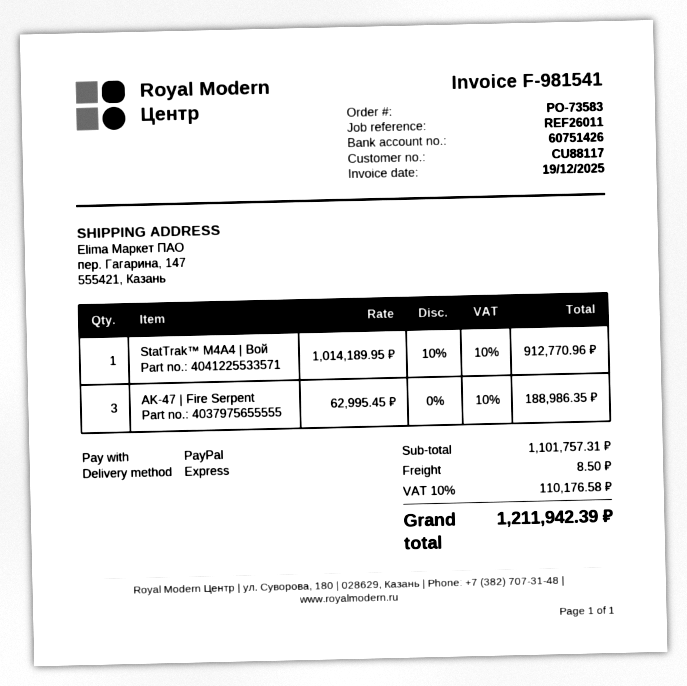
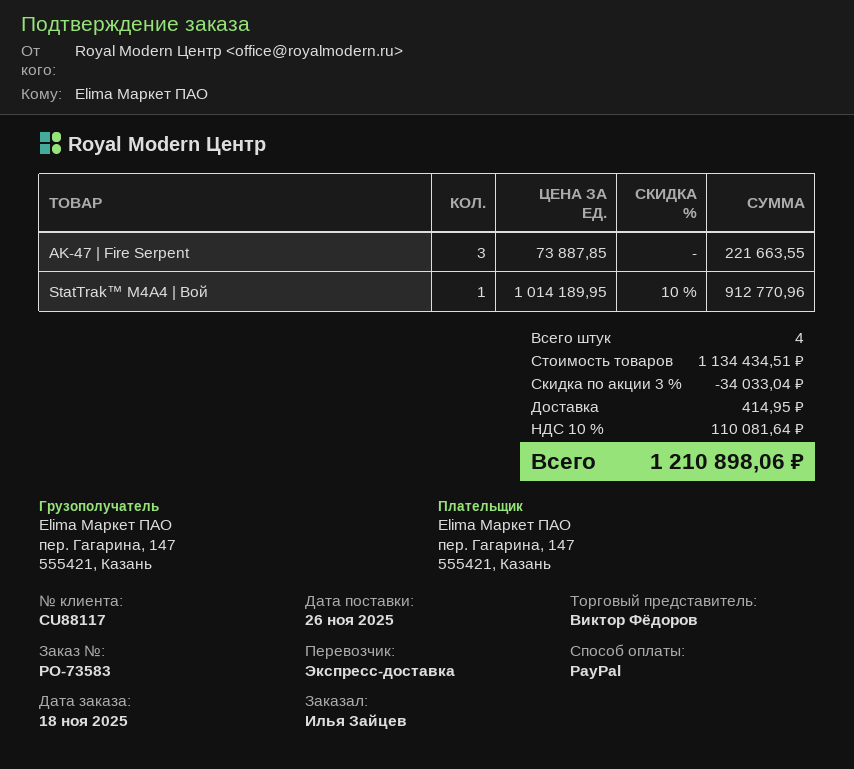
AK-47 | Fire Serpent: 3 x 62995.45 = 188986.35 -> 3 x 73887.85 = 221663.55
subtotal: 1101757.31 -> 1134434.51
discount: none -> 3% = 34033.04
shipping: 8.50 -> 414.95
tax: 10% = 110176.58 -> 10% = 110081.64
total: 1211942.39 -> 1210898.06

